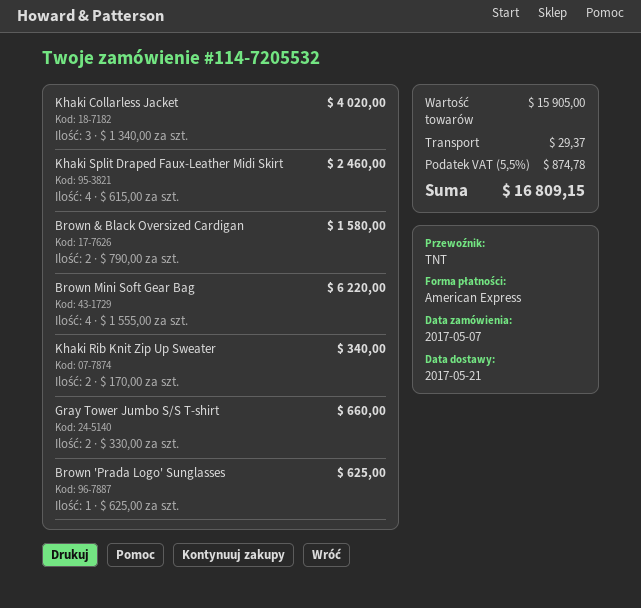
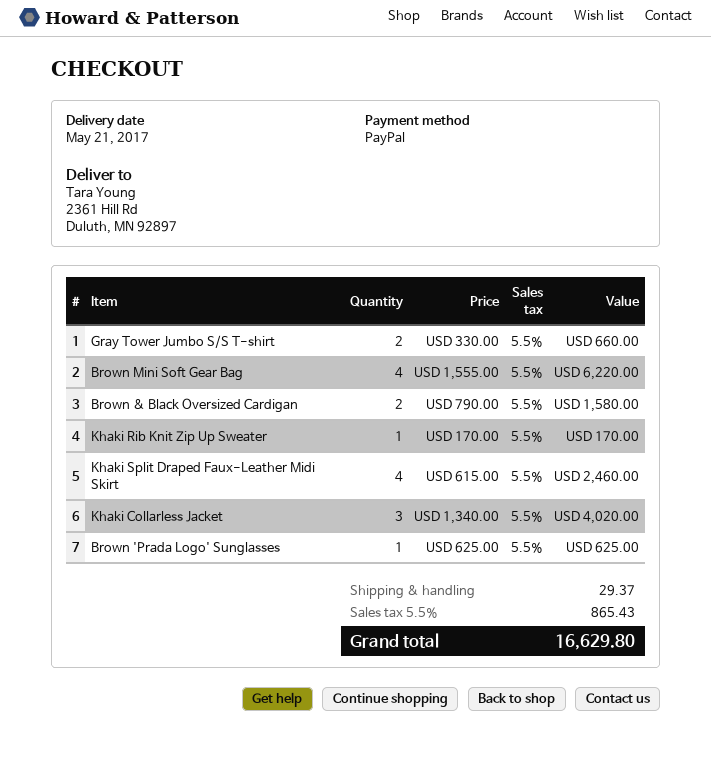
payment method: American Express -> PayPal
Khaki Rib Knit Zip Up Sweater: 2 x 170.00 = 340.00 -> 1 x 170.00 = 170.00
tax: 5.5% = 874.78 -> 5.5% = 865.43
total: 16809.15 -> 16629.80

